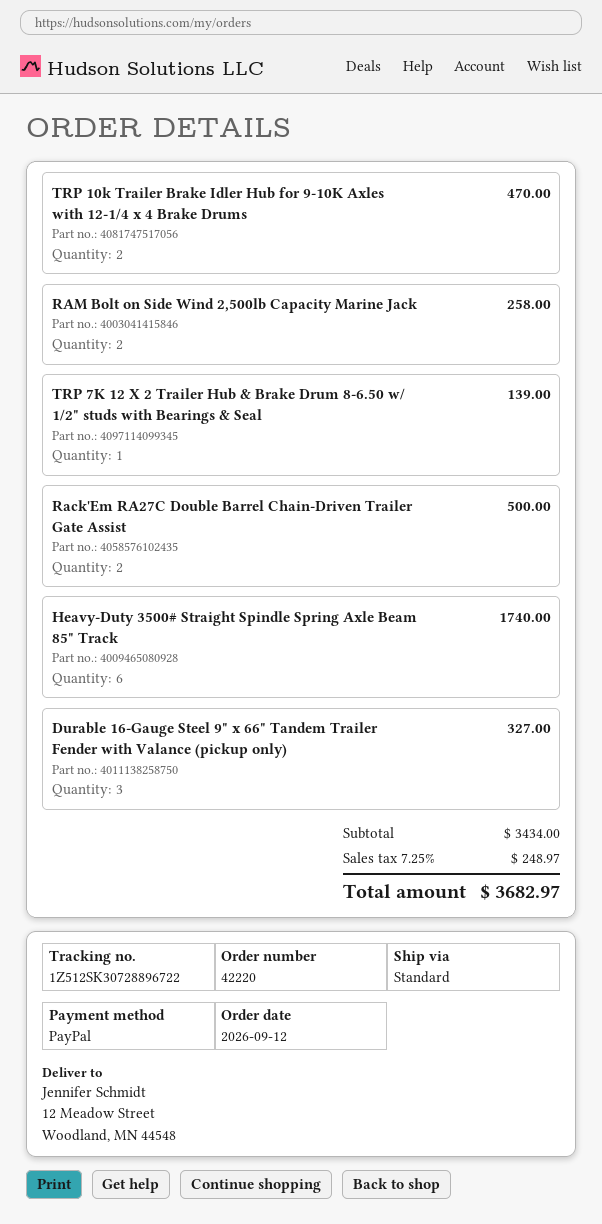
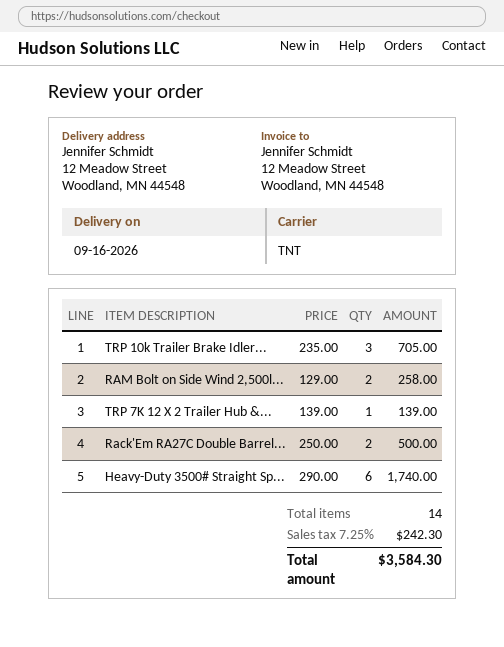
shipping method: standard -> TNT
TRP 10k Trailer Brake Idler Hub for 9-10K Axles with 12-1/4 x 4 Brake Drums: 2 for 470.00 -> 3 for 705.00
Durable 16-Gauge Steel 9" x 66" Tandem Trailer Fender with Valance (pickup only): 3 for 327.00 -> none
tax: 7.25% = 248.97 -> 7.25% = 242.30
total: 3682.97 -> 3584.30

